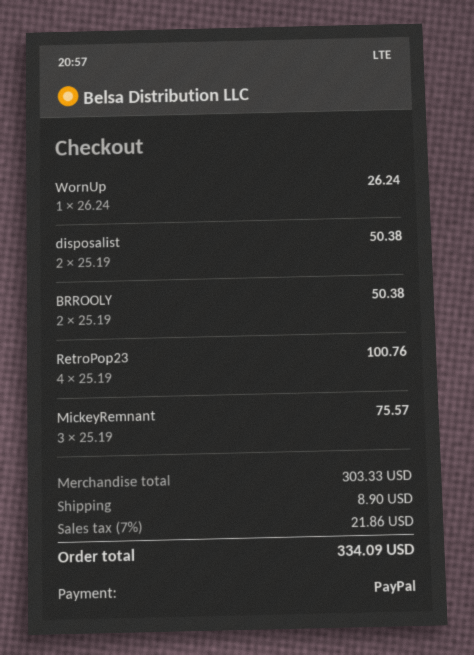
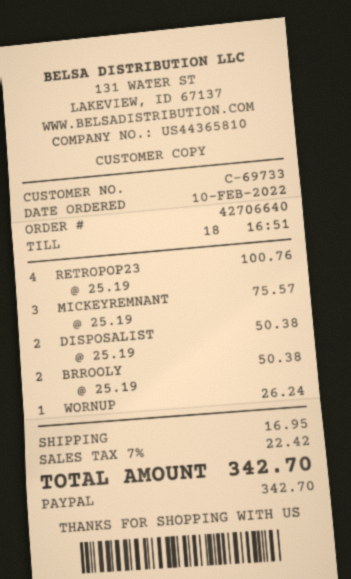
shipping: 8.90 -> 16.95
tax: 7% = 21.86 -> 7% = 22.42
total: 334.09 -> 342.70

